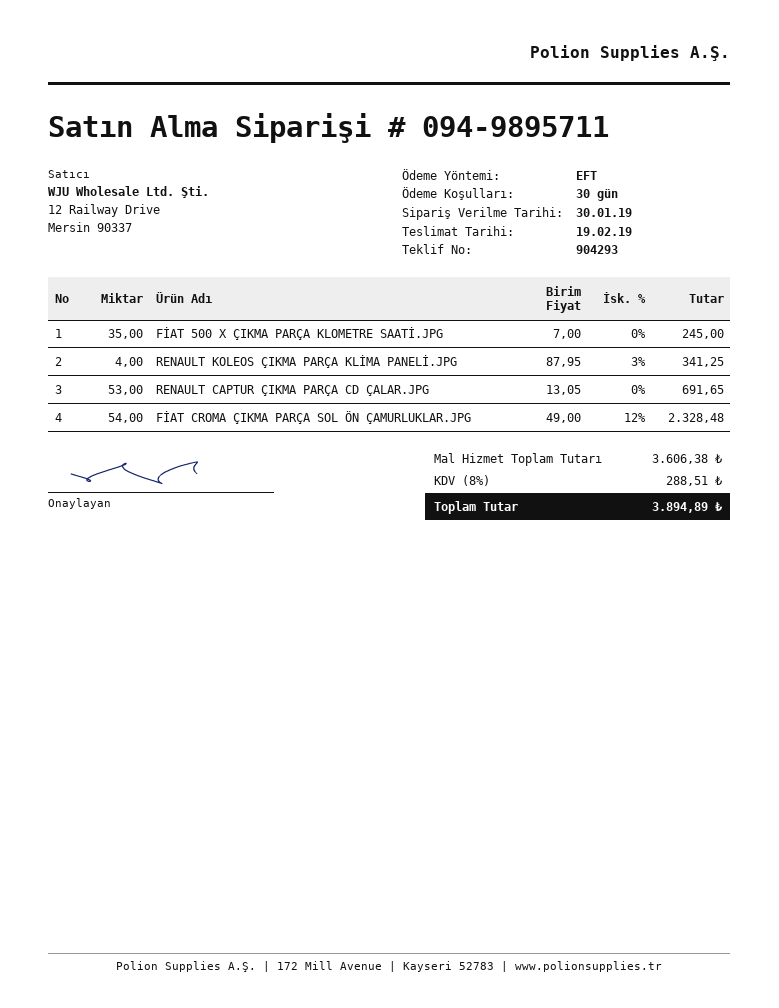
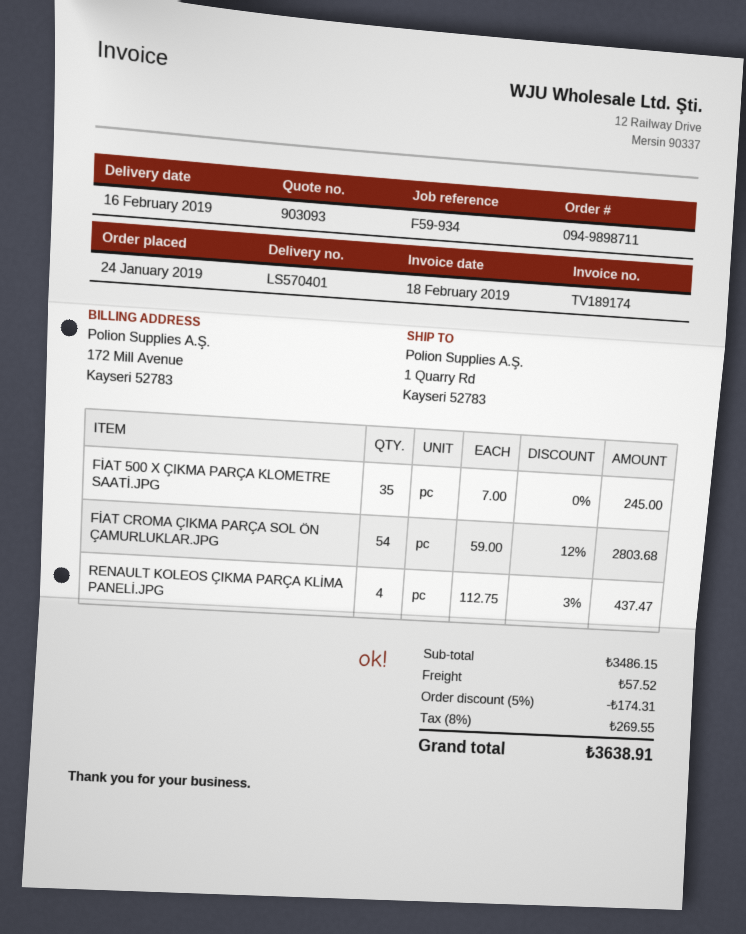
quote number: 904293 -> 903093
order number: 094-9895711 -> 094-9898711
order date: 2019-01-30 -> 2019-01-24
delivery date: 2019-02-19 -> 2019-02-16
RENAULT KOLEOS ÇIKMA PARÇA KLİMA PANELİ.JPG: 4 x 87.95 - 3% = 341.25 -> 4 x 112.75 - 3% = 437.47
RENAULT CAPTUR ÇIKMA PARÇA CD ÇALAR.JPG: 53 x 13.05 = 691.65 -> none
FİAT CROMA ÇIKMA PARÇA SOL ÖN ÇAMURLUKLAR.JPG: 54 x 49.00 - 12% = 2328.48 -> 54 x 59.00 - 12% = 2803.68
subtotal: 3606.38 -> 3486.15
discount: none -> 5% = 174.31
shipping: none -> 57.52
tax: 8% = 288.51 -> 8% = 269.55
total: 3894.89 -> 3638.91

